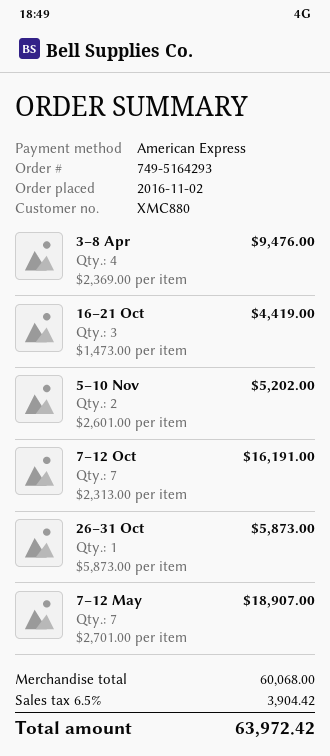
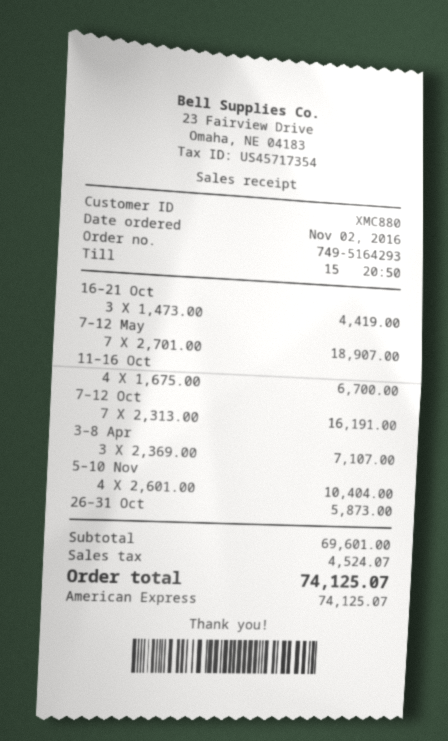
3–8 Apr: 4 x 2369.00 = 9476.00 -> 3 x 2369.00 = 7107.00
5–10 Nov: 2 x 2601.00 = 5202.00 -> 4 x 2601.00 = 10404.00
11–16 Oct: none -> 4 x 1675.00 = 6700.00
subtotal: 60068.00 -> 69601.00
tax: 3904.42 -> 4524.07
total: 63972.42 -> 74125.07

